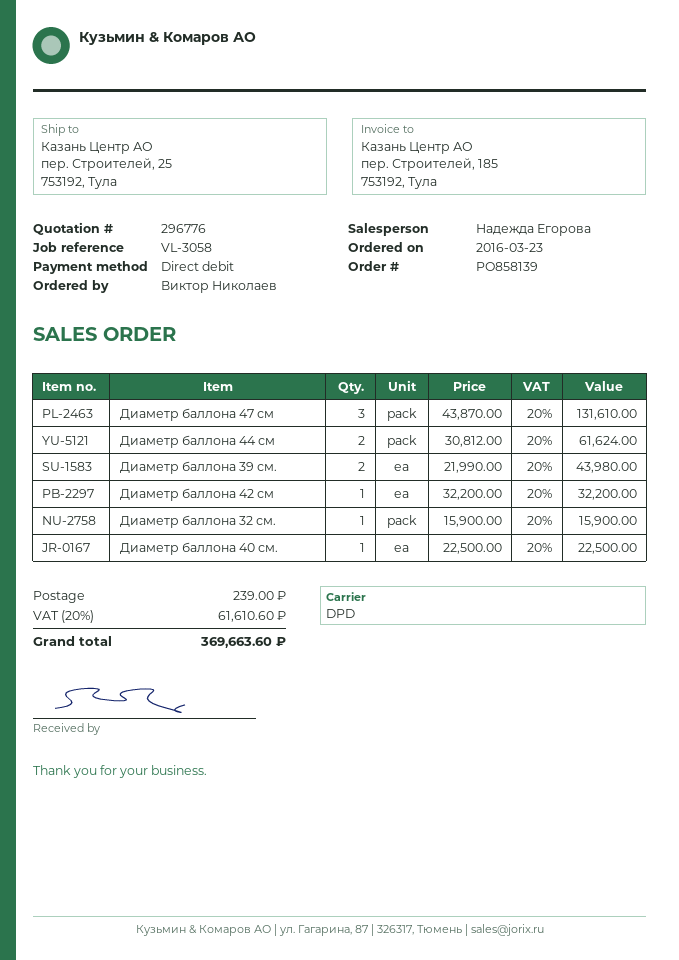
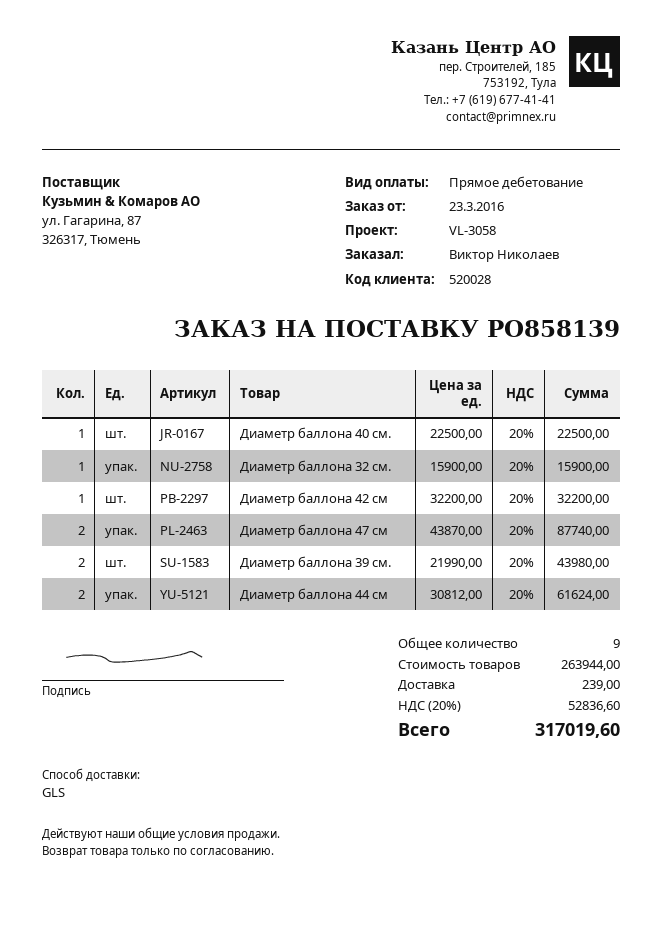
shipping method: DPD -> GLS
Диаметр баллона 47 см: 3 x 43870.00 = 131610.00 -> 2 x 43870.00 = 87740.00
tax: 20% = 61610.60 -> 20% = 52836.60
total: 369663.60 -> 317019.60

